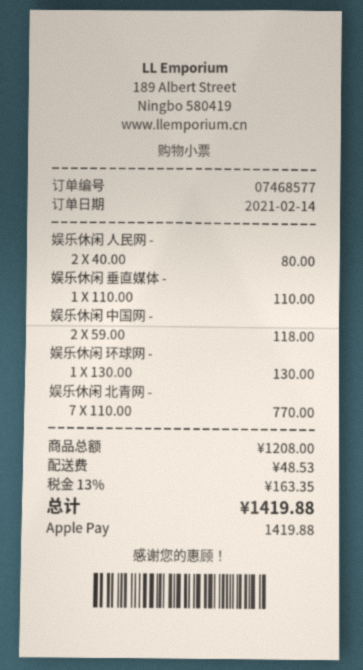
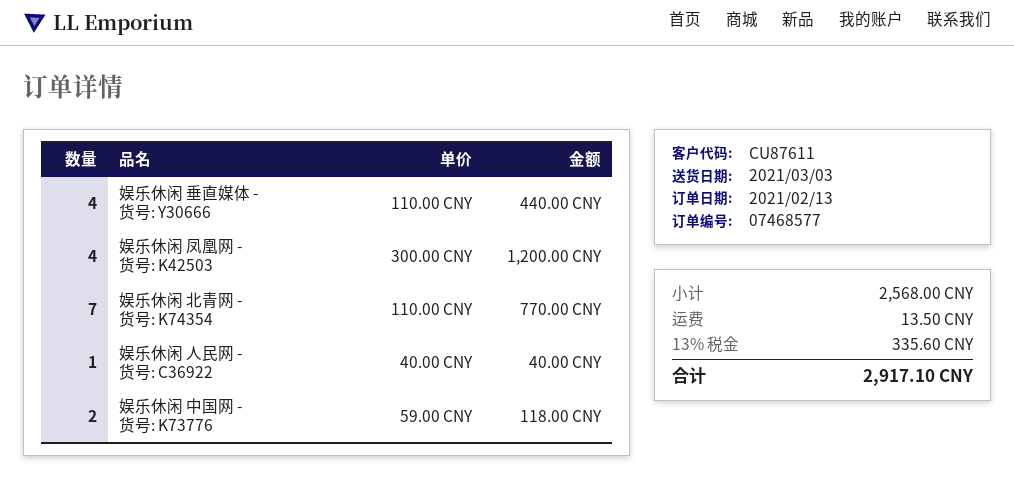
order date: 2021-02-14 -> 2021-02-13
娱乐休闲 人民网 -: 2 x 40.00 = 80.00 -> 1 x 40.00 = 40.00
娱乐休闲 垂直媒体 -: 1 x 110.00 = 110.00 -> 4 x 110.00 = 440.00
娱乐休闲 环球网 -: 1 x 130.00 = 130.00 -> none
娱乐休闲 凤凰网 -: none -> 4 x 300.00 = 1200.00
subtotal: 1208.00 -> 2568.00
shipping: 48.53 -> 13.50
tax: 13% = 163.35 -> 13% = 335.60
total: 1419.88 -> 2917.10

